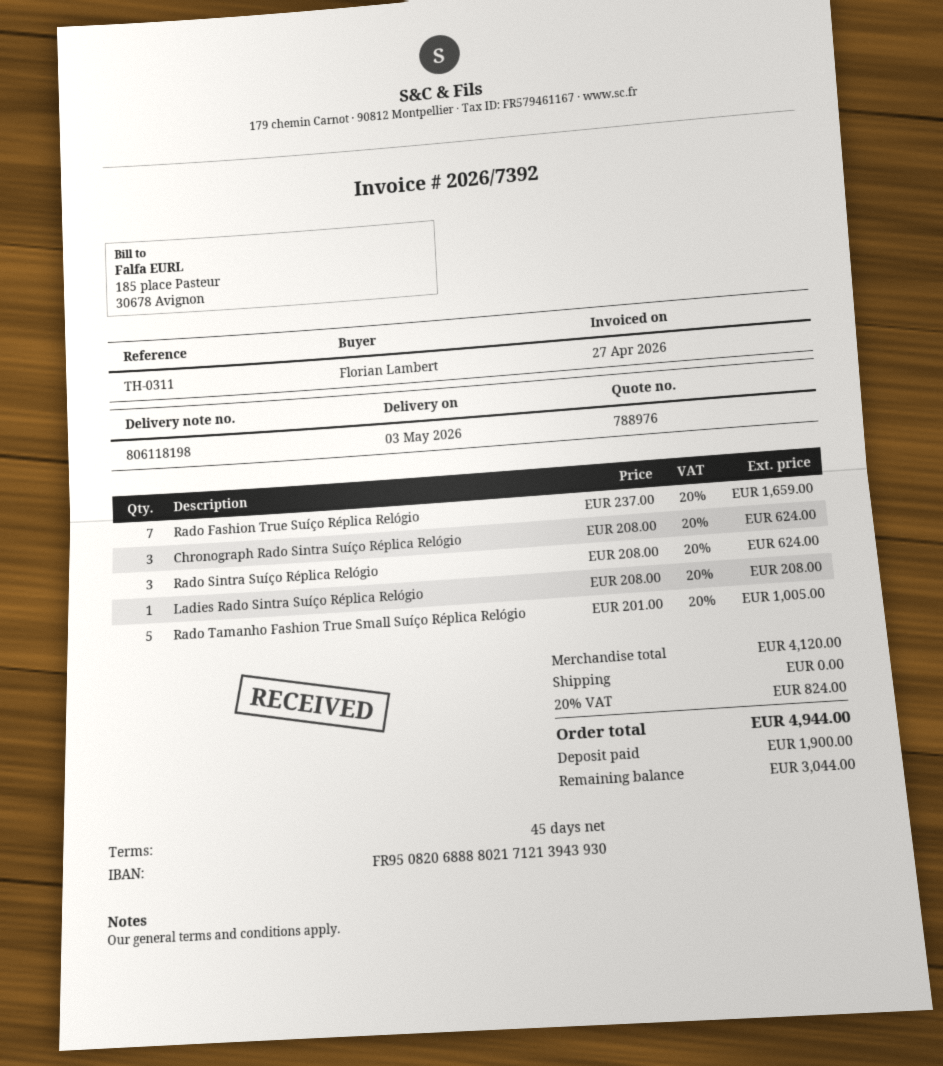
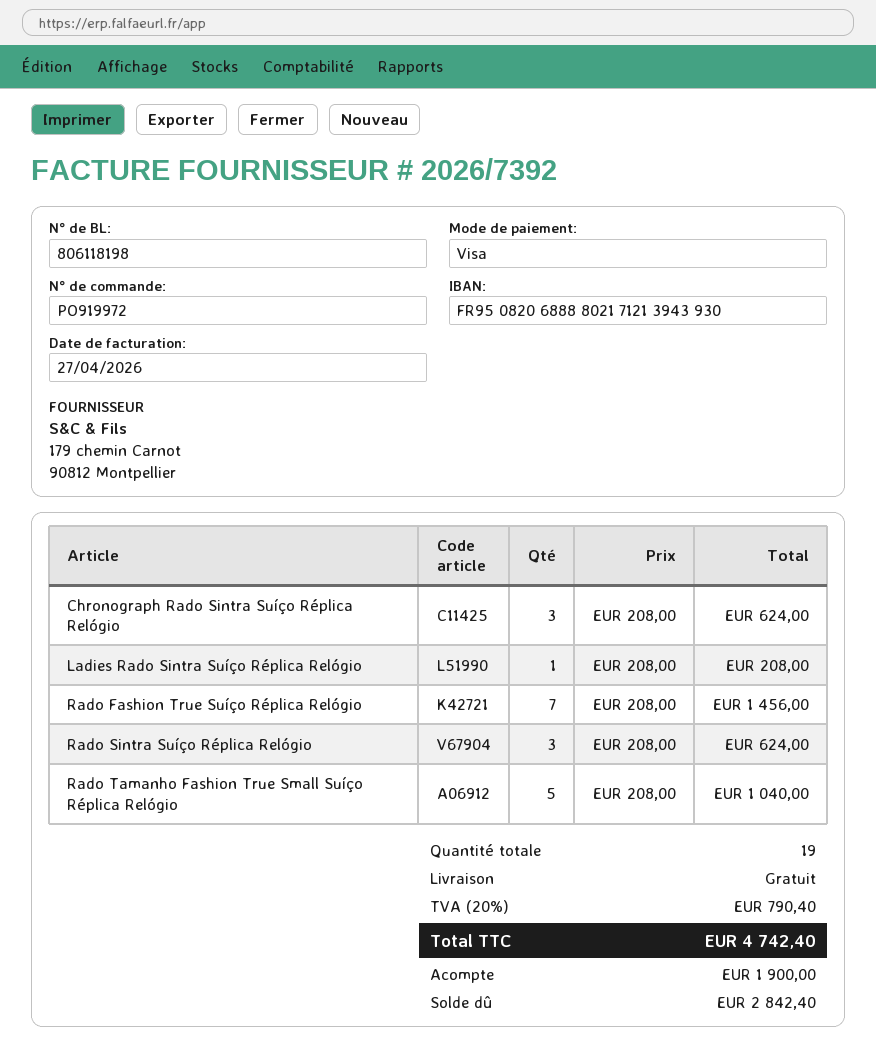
Rado Fashion True Suíço Réplica Relógio: 7 x 237.00 = 1659.00 -> 7 x 208.00 = 1456.00
Rado Tamanho Fashion True Small Suíço Réplica Relógio: 5 x 201.00 = 1005.00 -> 5 x 208.00 = 1040.00
tax: 20% = 824.00 -> 20% = 790.40
total: 4944.00 -> 4742.40
balance: 3044.00 -> 2842.40

